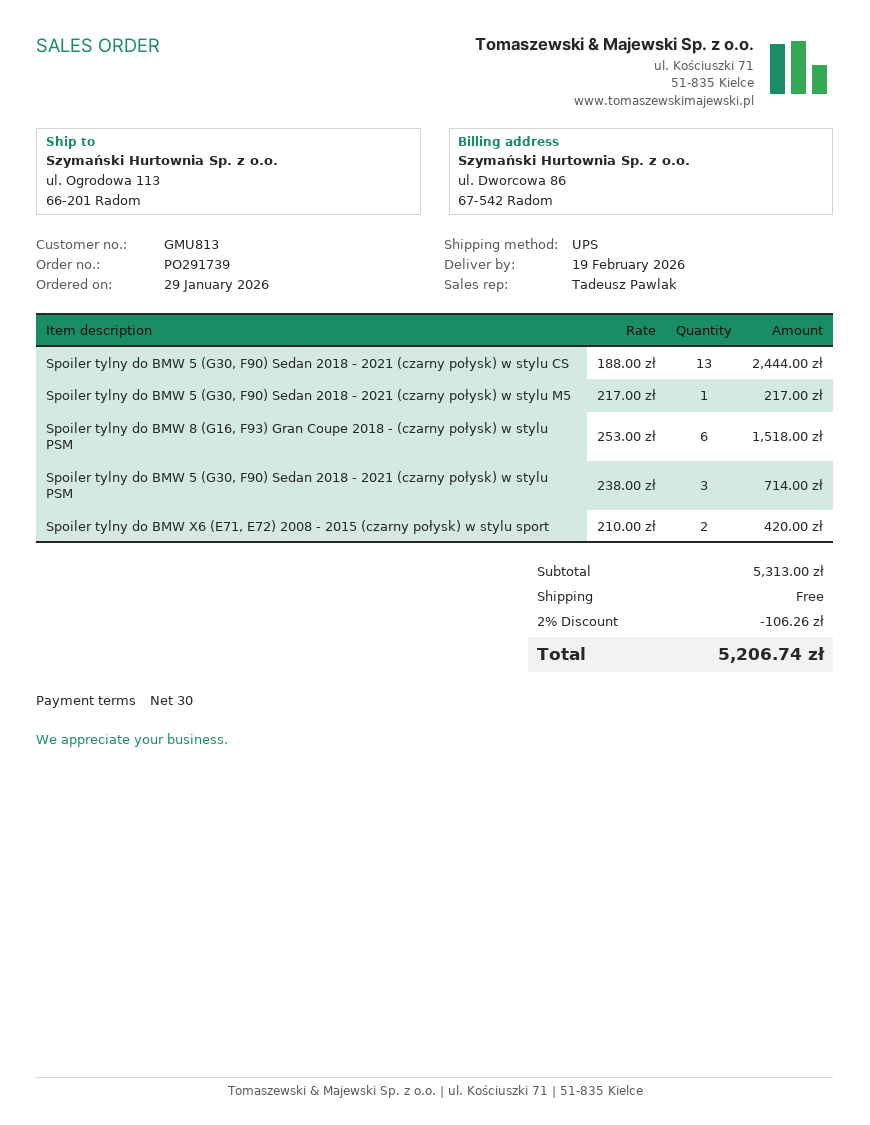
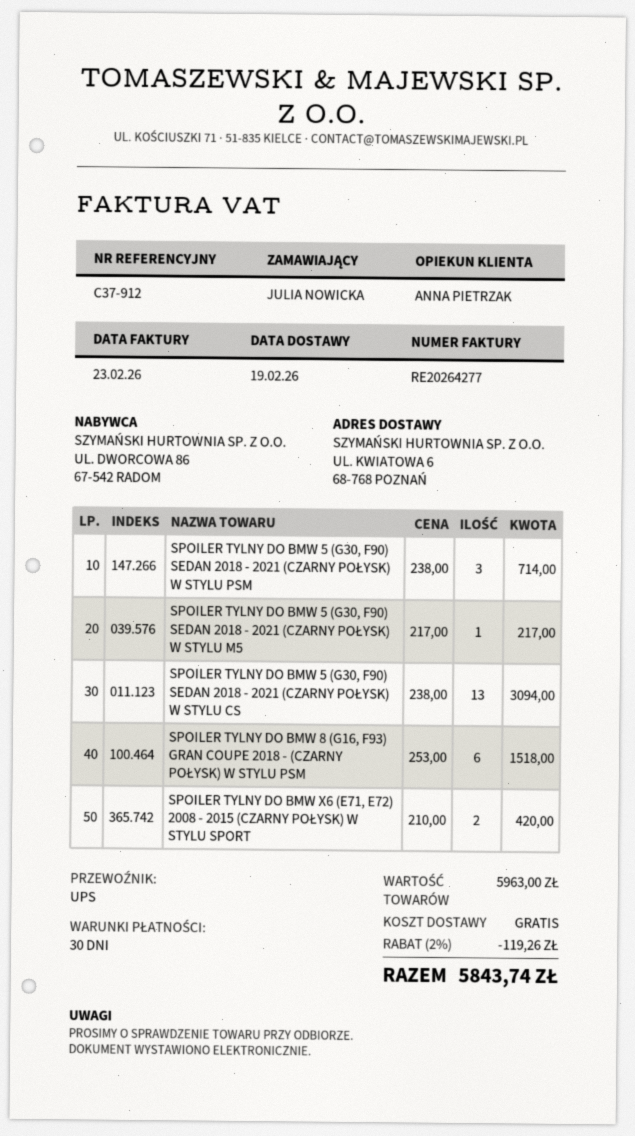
sales rep: Tadeusz Pawlak -> ANNA PIETRZAK
ship to: ul. Ogrodowa 113, 66-201 Radom -> UL. KWIATOWA 6, 68-768 POZNAŃ
Spoiler tylny do BMW 5 (G30, F90) Sedan 2018 - 2021 (czarny połysk) w stylu CS: 13 x 188.00 = 2444.00 -> 13 x 238.00 = 3094.00
subtotal: 5313.00 -> 5963.00
discount: 2% = 106.26 -> 2% = 119.26
total: 5206.74 -> 5843.74

